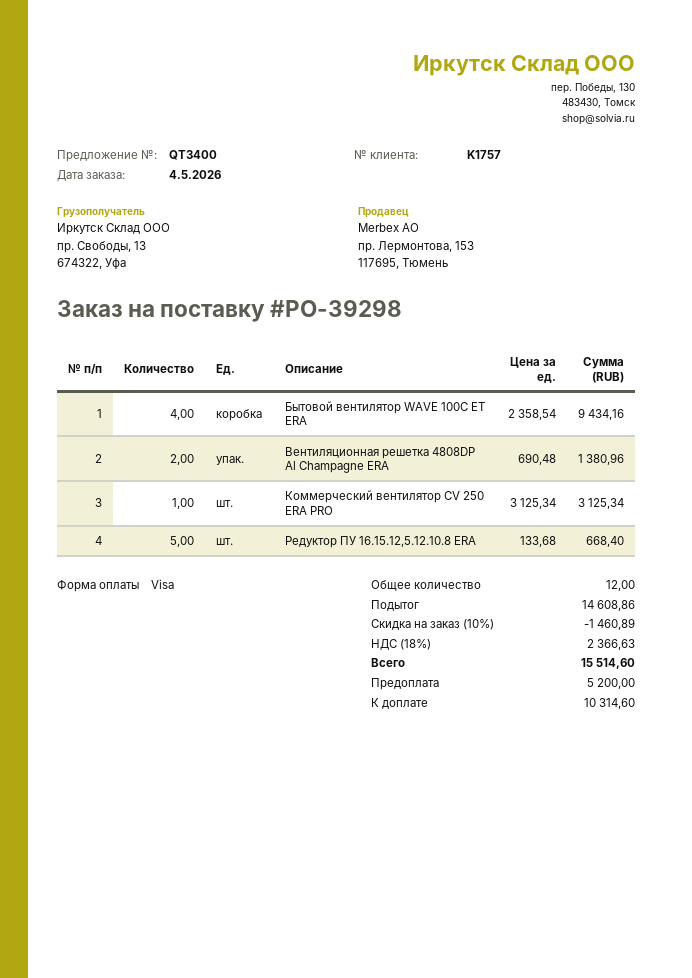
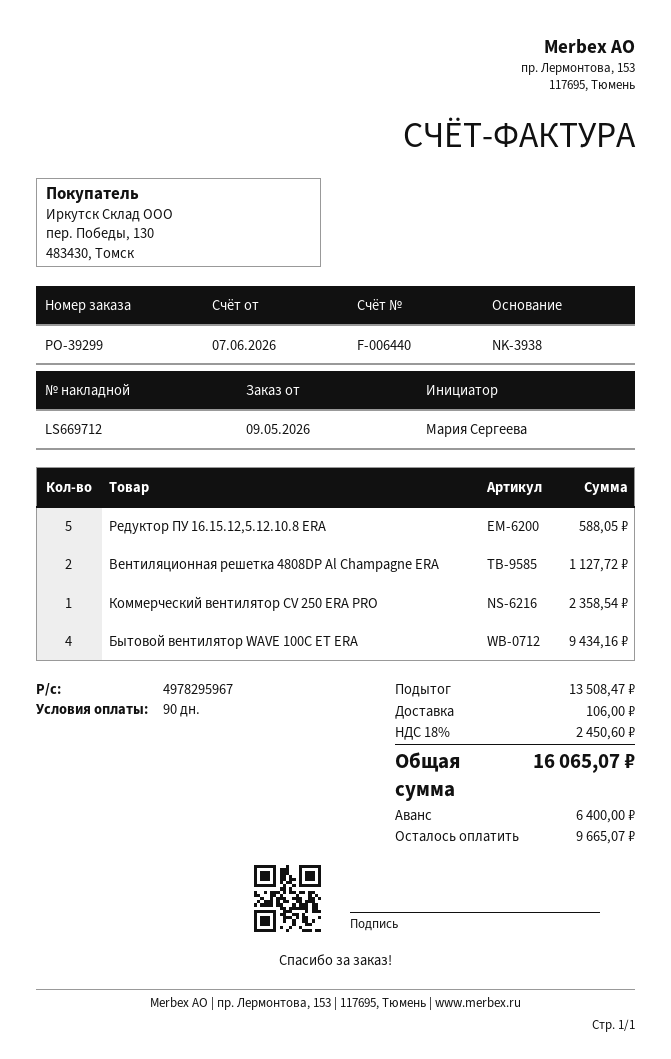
order number: PO-39298 -> PO-39299
order date: 2026-05-04 -> 2026-05-09
Вентиляционная решетка 4808DP Al Сhampagne ERA: 2 for 1380.96 -> 2 for 1127.72
Коммерческий вентилятор CV 250 ERA PRO: 1 for 3125.34 -> 1 for 2358.54
Редуктор ПУ 16.15.12,5.12.10.8 ERA: 5 for 668.40 -> 5 for 588.05
subtotal: 14608.86 -> 13508.47
discount: 10% = 1460.89 -> none
shipping: none -> 106.00
tax: 18% = 2366.63 -> 18% = 2450.60
total: 15514.60 -> 16065.07
deposit: 5200.00 -> 6400.00
balance: 10314.60 -> 9665.07

